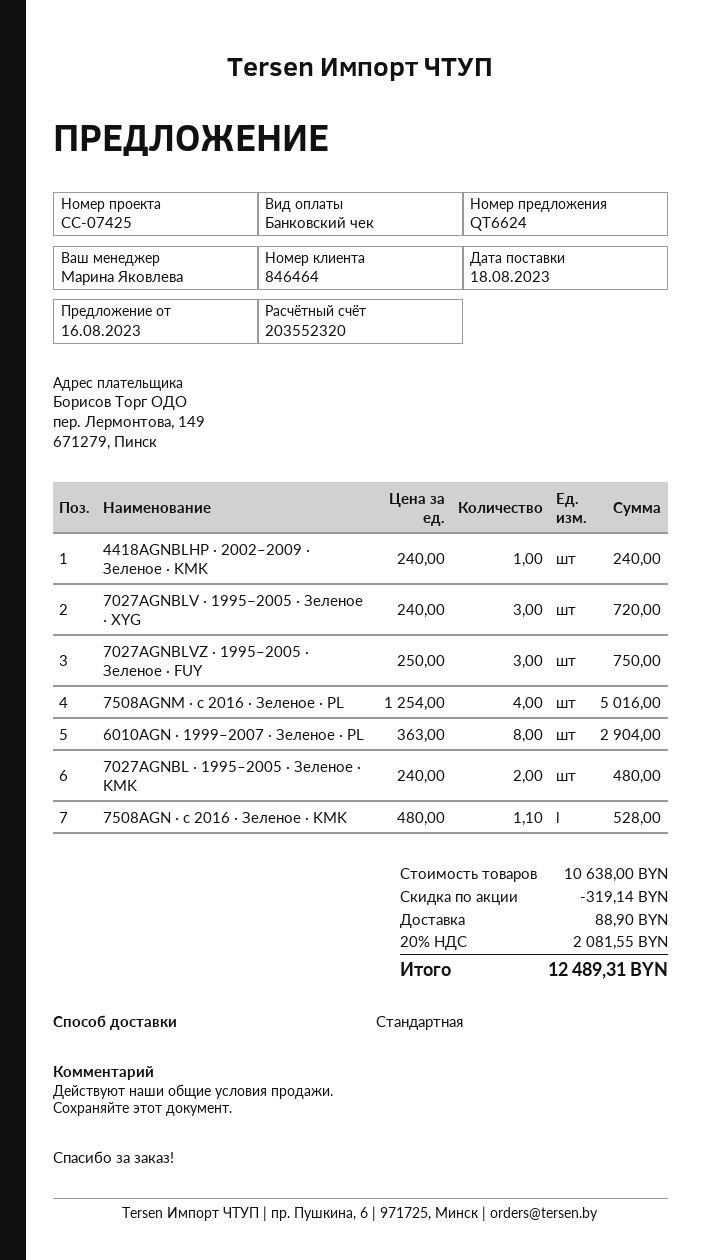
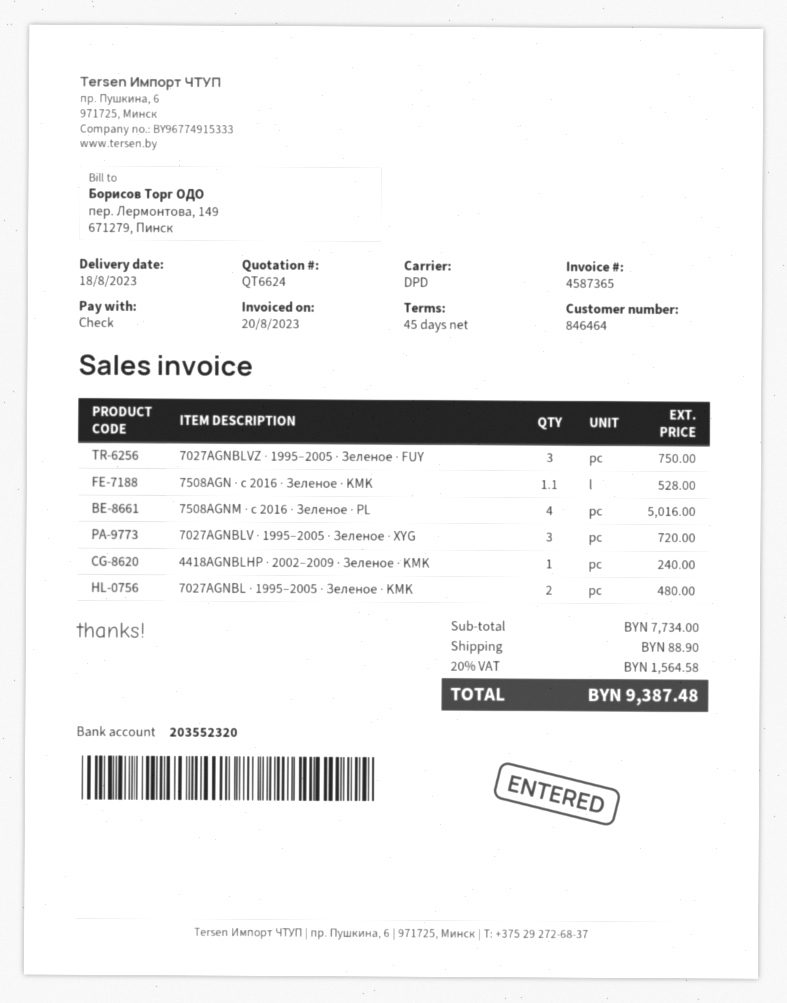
shipping method: standard -> DPD
6010AGN · 1999–2007 · Зеленое · PL: 8 for 2904.00 -> none
subtotal: 10638.00 -> 7734.00
discount: 319.14 -> none
tax: 20% = 2081.55 -> 20% = 1564.58
total: 12489.31 -> 9387.48

